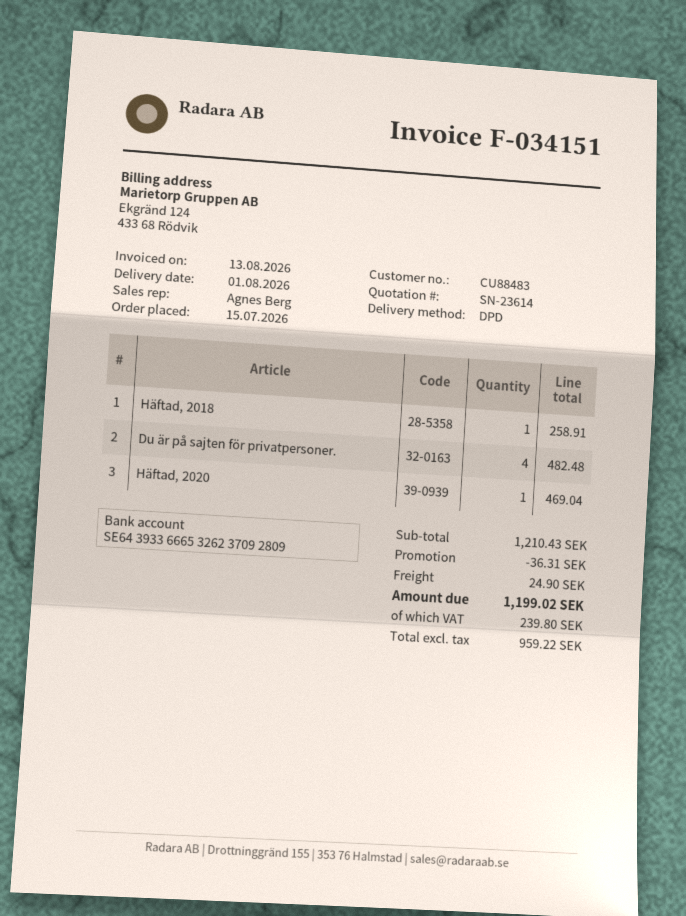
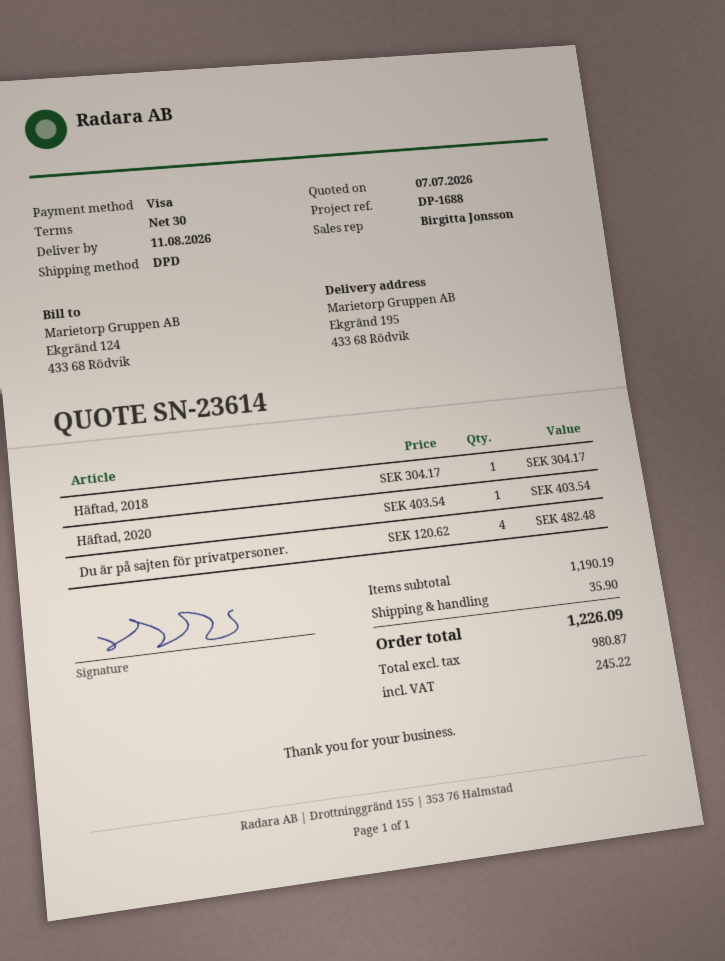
delivery date: 2026-08-01 -> 2026-08-11
sales rep: Agnes Berg -> Birgitta Jonsson
Häftad, 2018: 1 for 258.91 -> 1 for 304.17
Häftad, 2020: 1 for 469.04 -> 1 for 403.54
subtotal: 1210.43 -> 1190.19
discount: 36.31 -> none
shipping: 24.90 -> 35.90
net: 959.22 -> 980.87
tax: 239.80 -> 245.22
total: 1199.02 -> 1226.09

